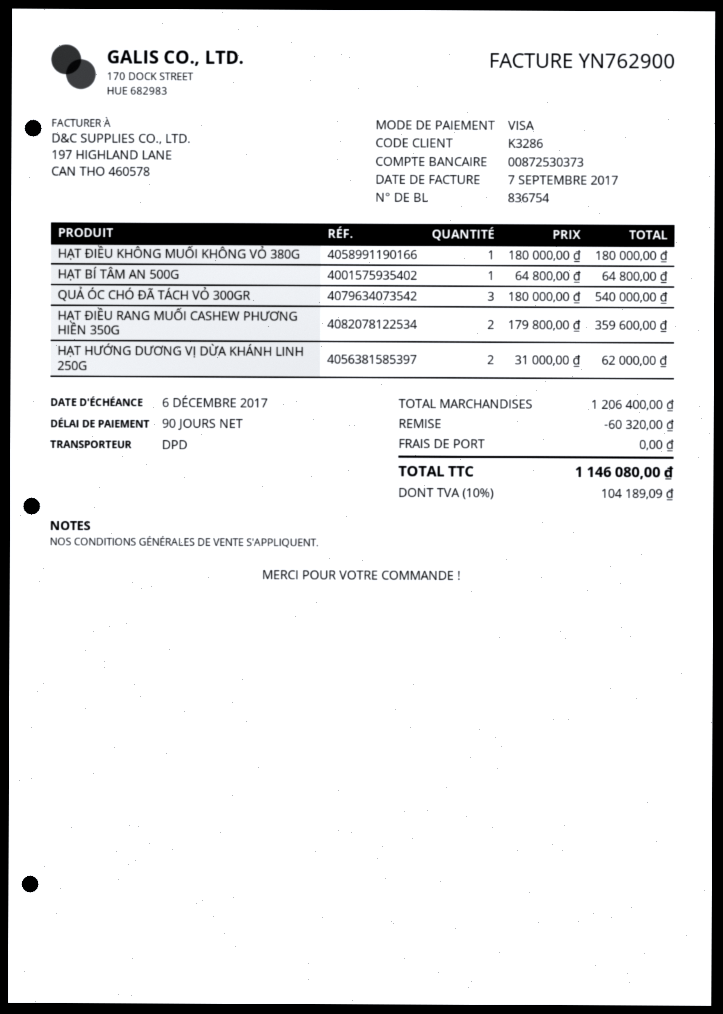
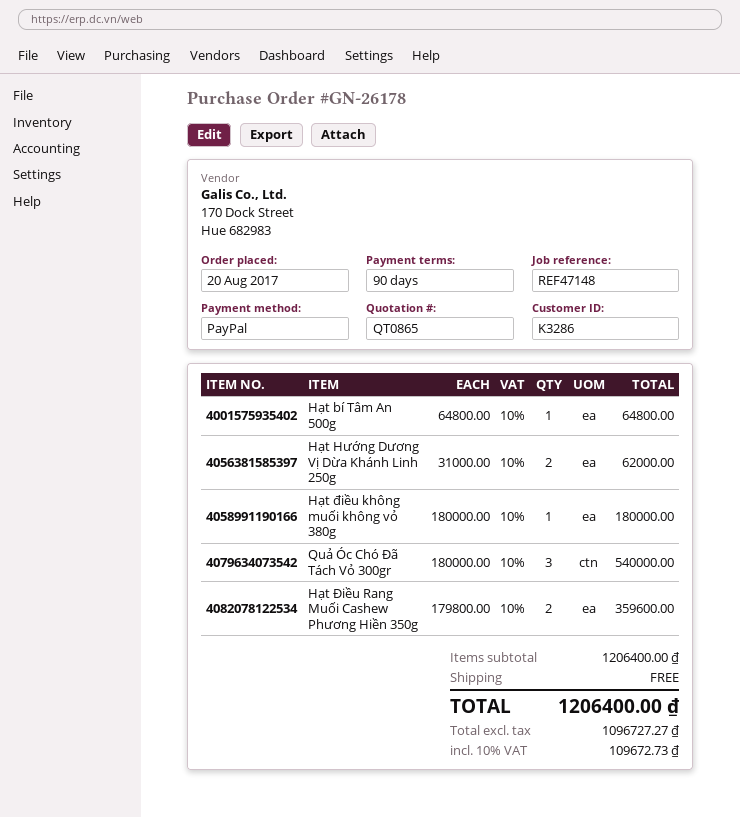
payment method: Visa -> PayPal
discount: 60320.00 -> none
tax: 10% = 104189.09 -> 10% = 109672.73
total: 1146080.00 -> 1206400.00

